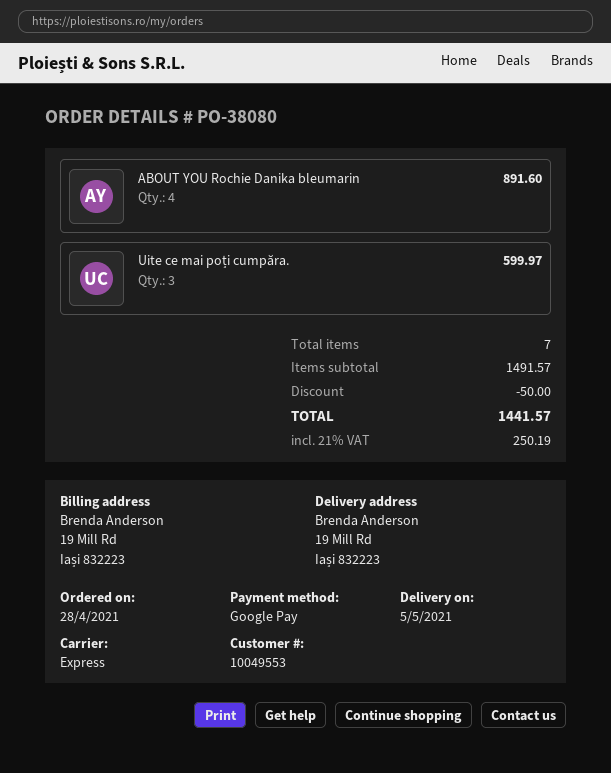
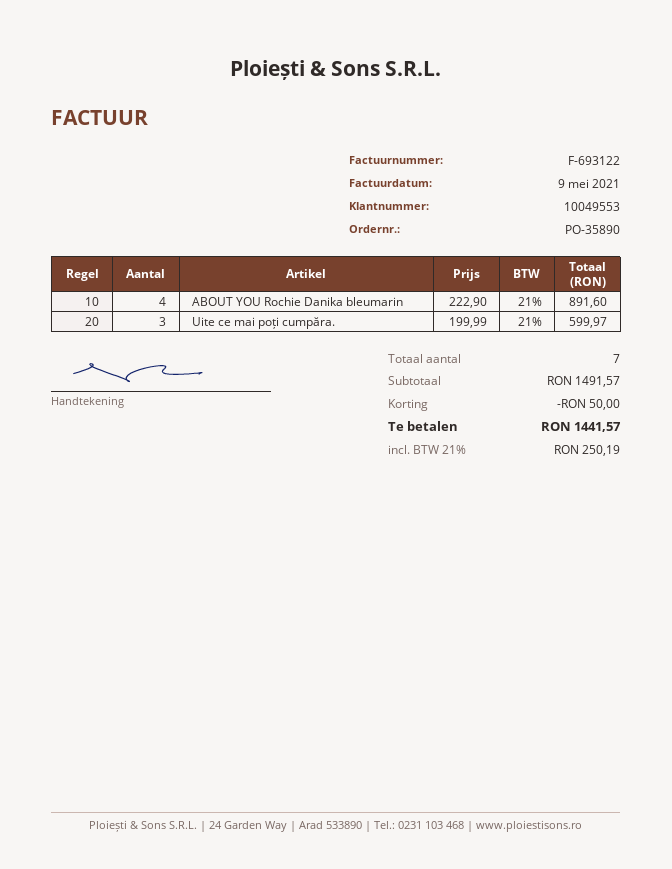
order number: PO-38080 -> PO-35890

